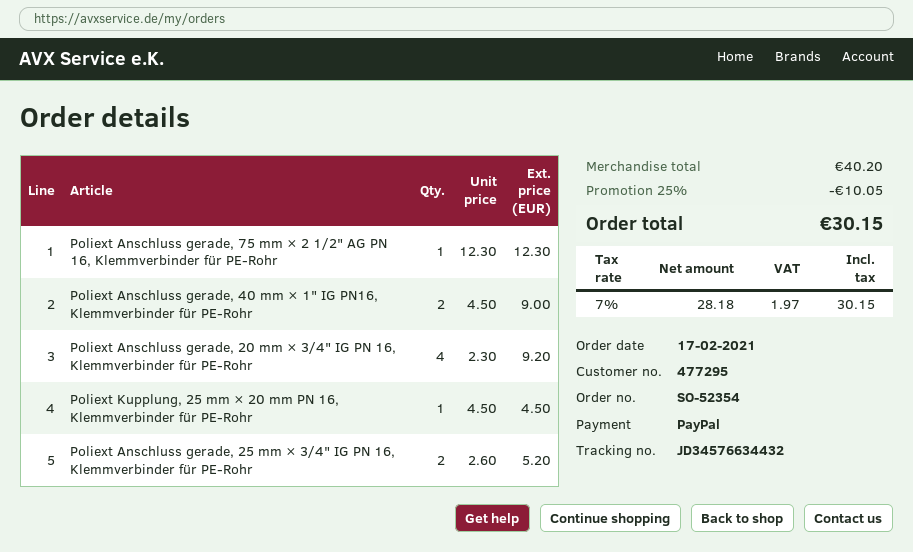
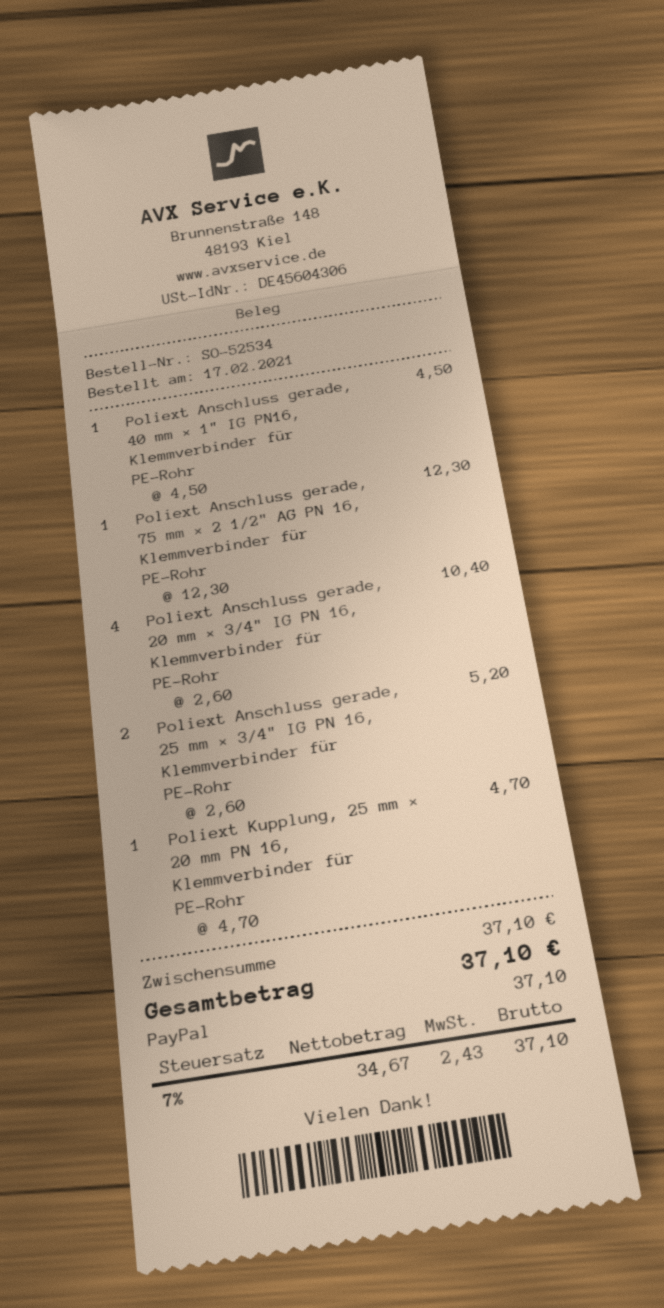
order number: SO-52354 -> SO-52534
Poliext Anschluss gerade, 40 mm × 1" IG PN16, Klemmverbinder für PE-Rohr: 2 x 4.50 = 9.00 -> 1 x 4.50 = 4.50
Poliext Anschluss gerade, 20 mm × 3/4" IG PN 16, Klemmverbinder für PE-Rohr: 4 x 2.30 = 9.20 -> 4 x 2.60 = 10.40
Poliext Kupplung, 25 mm × 20 mm PN 16, Klemmverbinder für PE-Rohr: 1 x 4.50 = 4.50 -> 1 x 4.70 = 4.70
subtotal: 40.20 -> 37.10
discount: 25% = 10.05 -> none
net: 28.18 -> 34.67
tax: 7% = 1.97 -> 7% = 2.43
total: 30.15 -> 37.10

